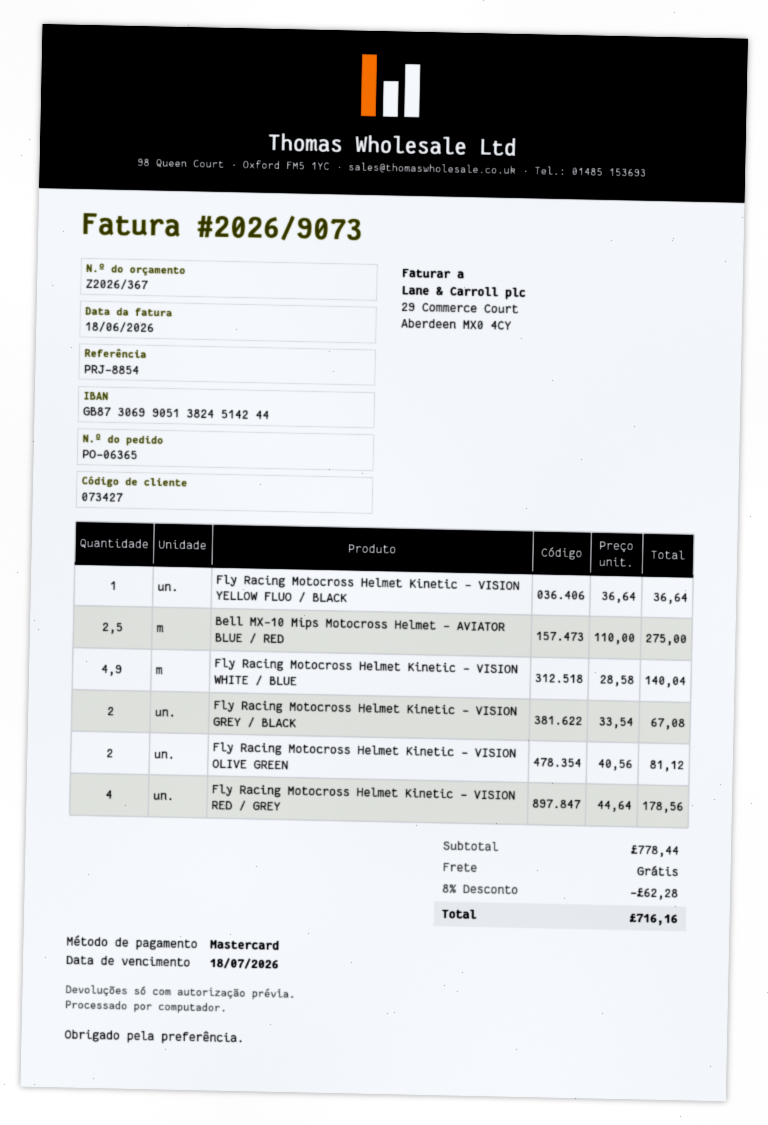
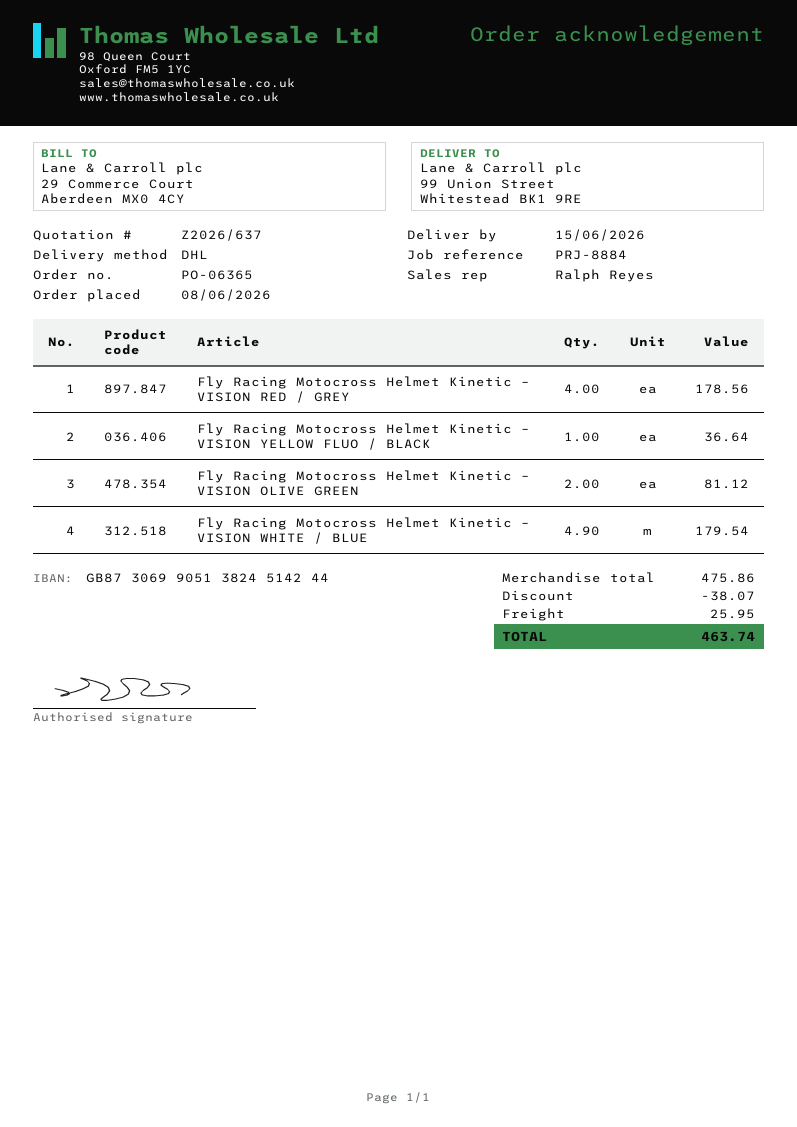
quote number: Z2026/367 -> Z2026/637
reference: PRJ-8854 -> PRJ-8884
Bell MX-10 Mips Motocross Helmet – AVIATOR BLUE / RED: 2.5 for 275.00 -> none
Fly Racing Motocross Helmet Kinetic – VISION WHITE / BLUE: 4.9 for 140.04 -> 4.9 for 179.54
Fly Racing Motocross Helmet Kinetic – VISION GREY / BLACK: 2 for 67.08 -> none
subtotal: 778.44 -> 475.86
discount: 62.28 -> 38.07
shipping: 0.00 -> 25.95
total: 716.16 -> 463.74

